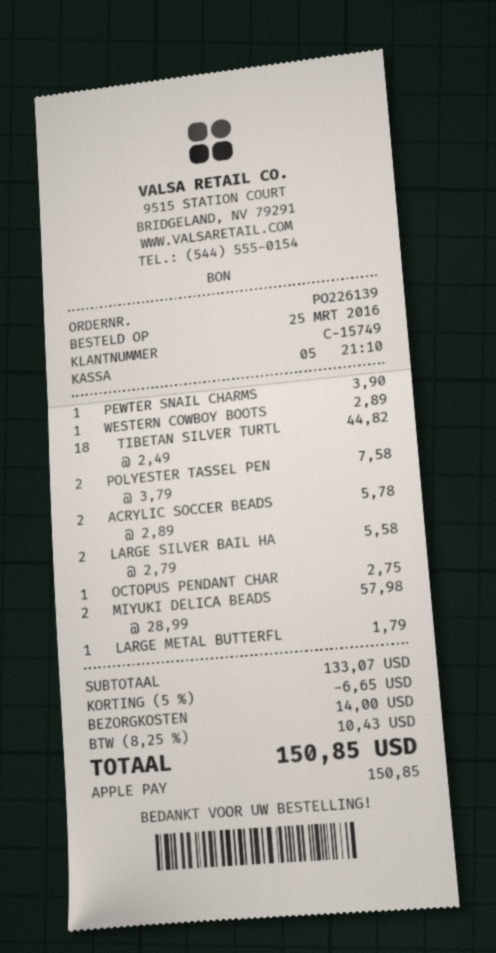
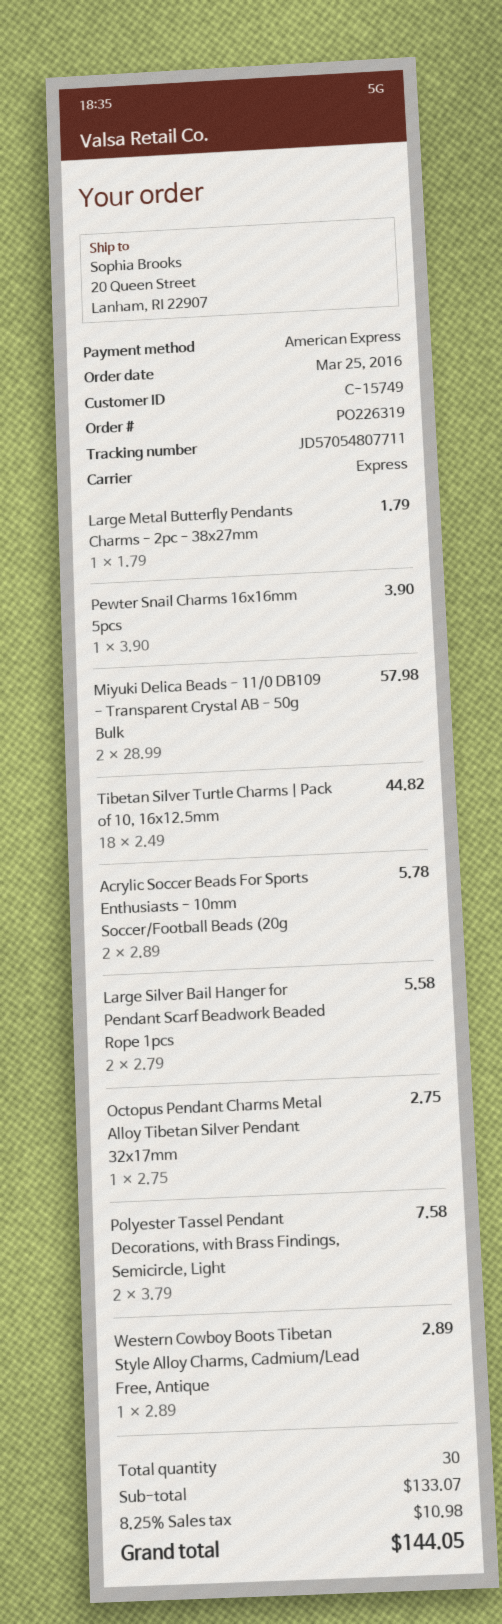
order number: PO226139 -> PO226319
payment method: Apple Pay -> American Express
discount: 5% = 6.65 -> none
shipping: 14.00 -> none
tax: 8.25% = 10.43 -> 8.25% = 10.98
total: 150.85 -> 144.05

